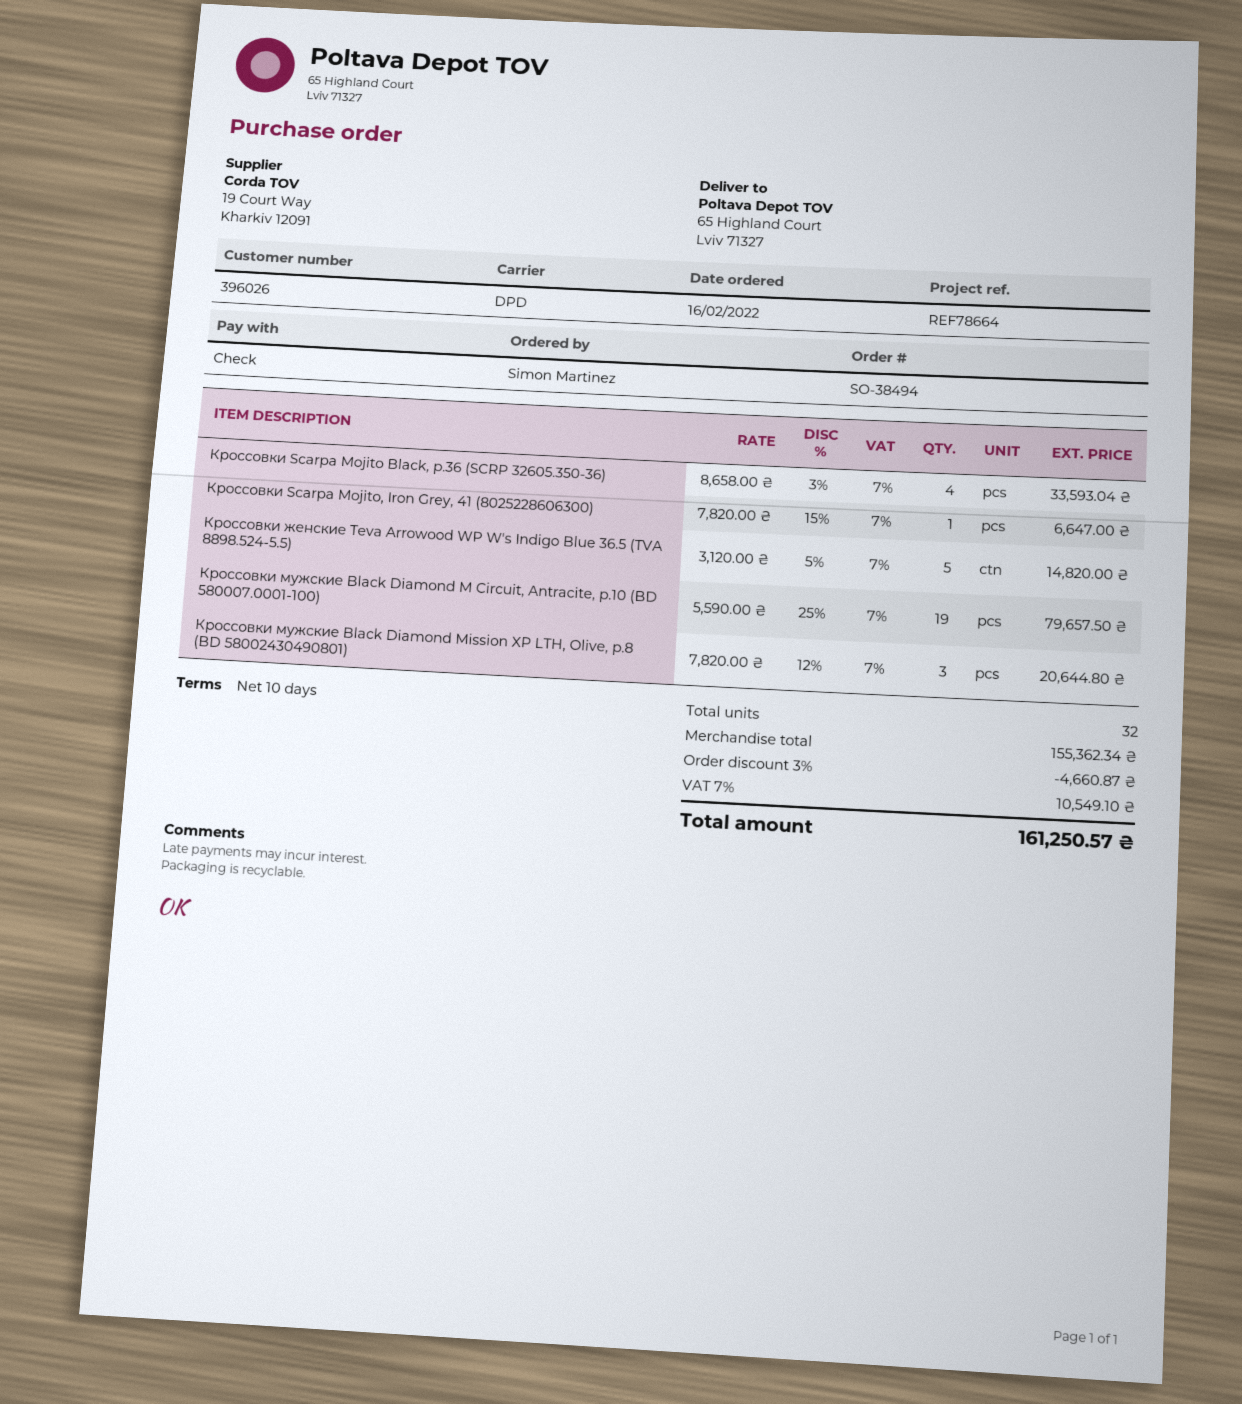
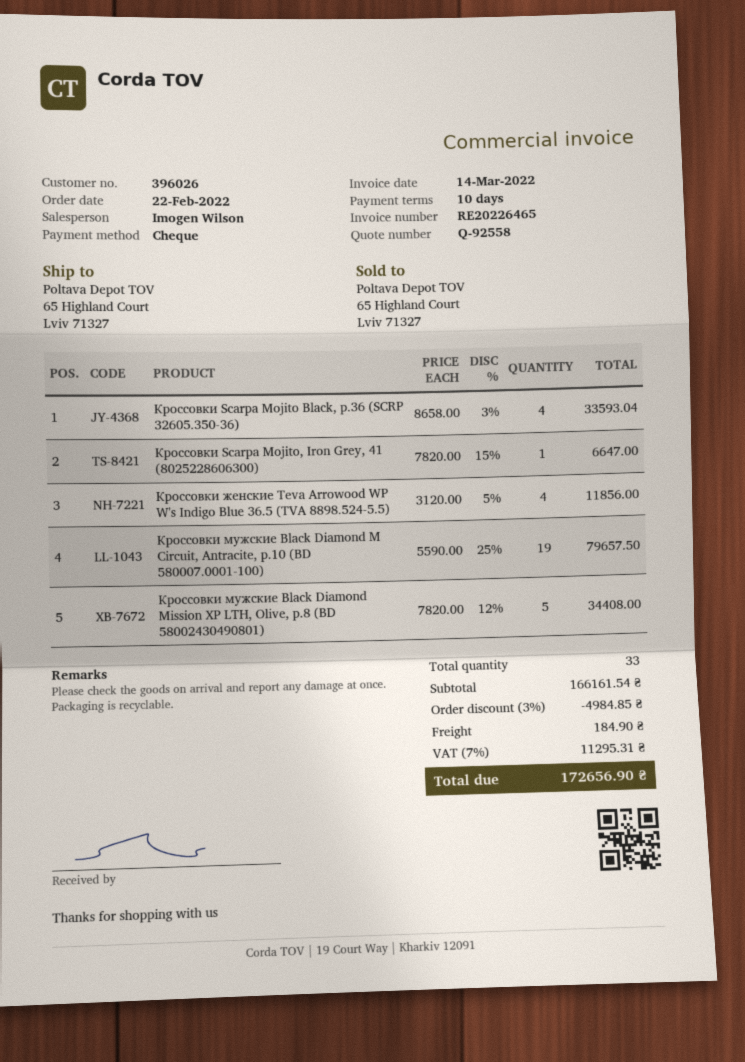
order date: 2022-02-16 -> 2022-02-22
Кроссовки женские Teva Arrowood WP W's Indigo Blue 36.5 (TVA 8898.524-5.5): 5 x 3120.00 - 5% = 14820.00 -> 4 x 3120.00 - 5% = 11856.00
Кроссовки мужские Black Diamond Mission XP LTH, Olive, р.8 (BD 58002430490801): 3 x 7820.00 - 12% = 20644.80 -> 5 x 7820.00 - 12% = 34408.00
total quantity: 32 -> 33
subtotal: 155362.34 -> 166161.54
discount: 3% = 4660.87 -> 3% = 4984.85
shipping: none -> 184.90
tax: 7% = 10549.10 -> 7% = 11295.31
total: 161250.57 -> 172656.90

